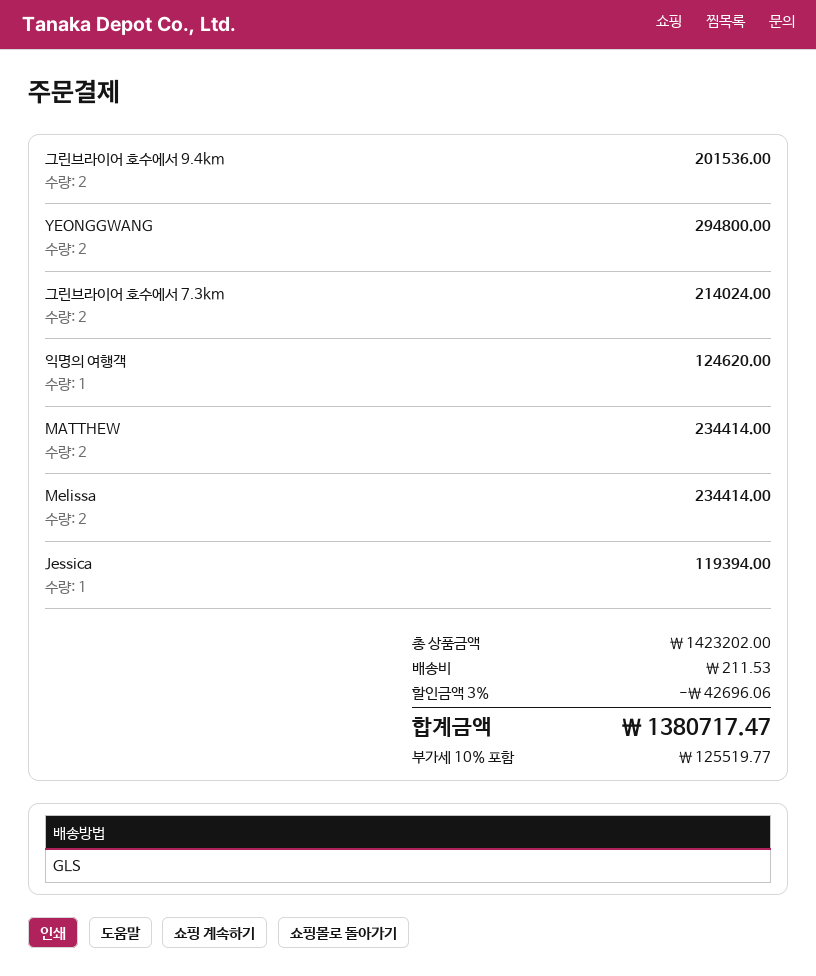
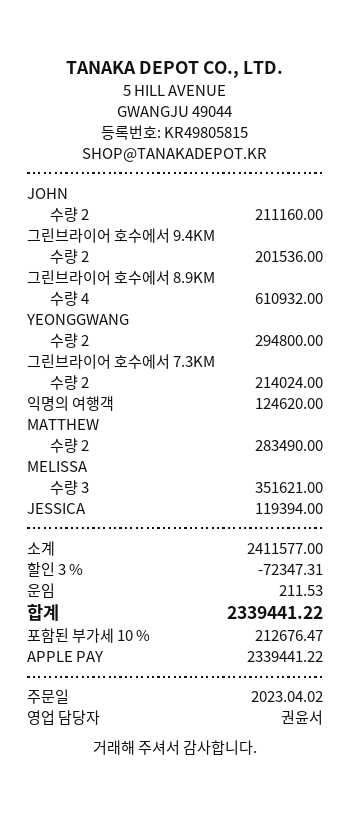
MATTHEW: 2 for 234414.00 -> 2 for 283490.00
Melissa: 2 for 234414.00 -> 3 for 351621.00
JOHN: none -> 2 for 211160.00
그린브라이어 호수에서 8.9KM: none -> 4 for 610932.00
subtotal: 1423202.00 -> 2411577.00
discount: 3% = 42696.06 -> 3% = 72347.31
tax: 10% = 125519.77 -> 10% = 212676.47
total: 1380717.47 -> 2339441.22

